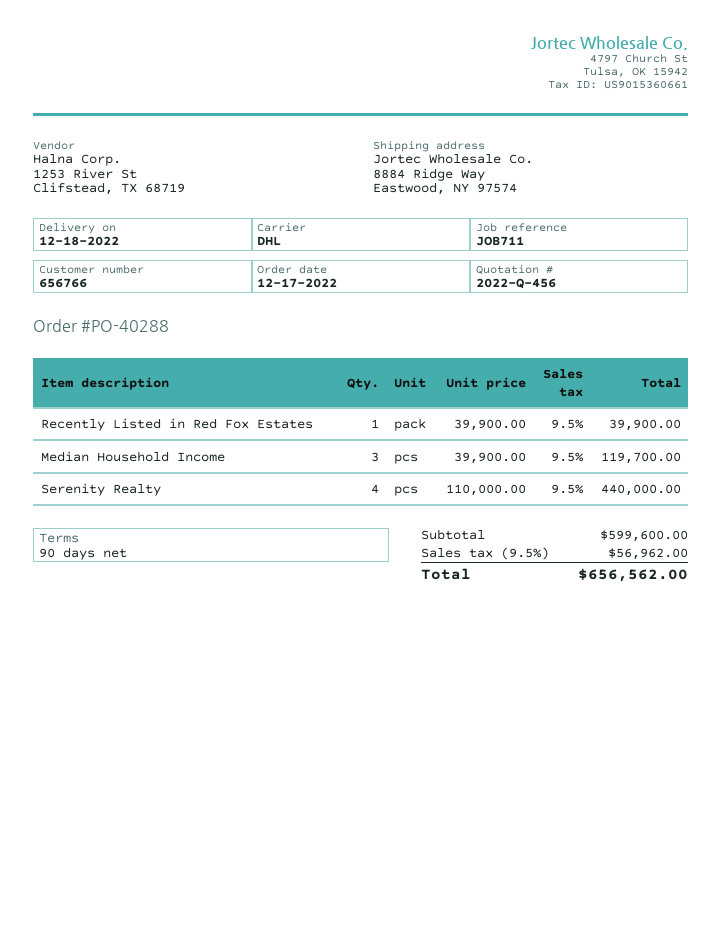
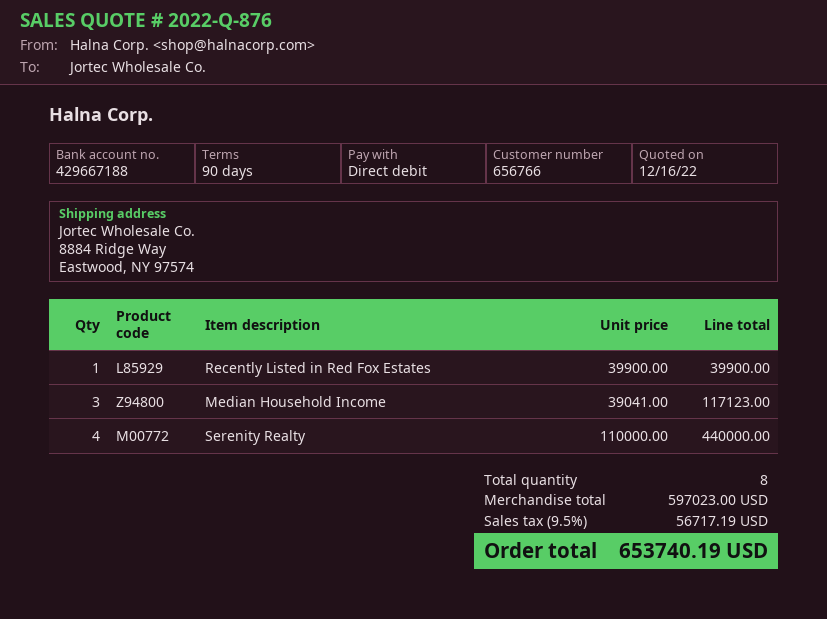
quote number: 2022-Q-456 -> 2022-Q-876
Median Household Income: 3 x 39900.00 = 119700.00 -> 3 x 39041.00 = 117123.00
subtotal: 599600.00 -> 597023.00
tax: 9.5% = 56962.00 -> 9.5% = 56717.19
total: 656562.00 -> 653740.19

